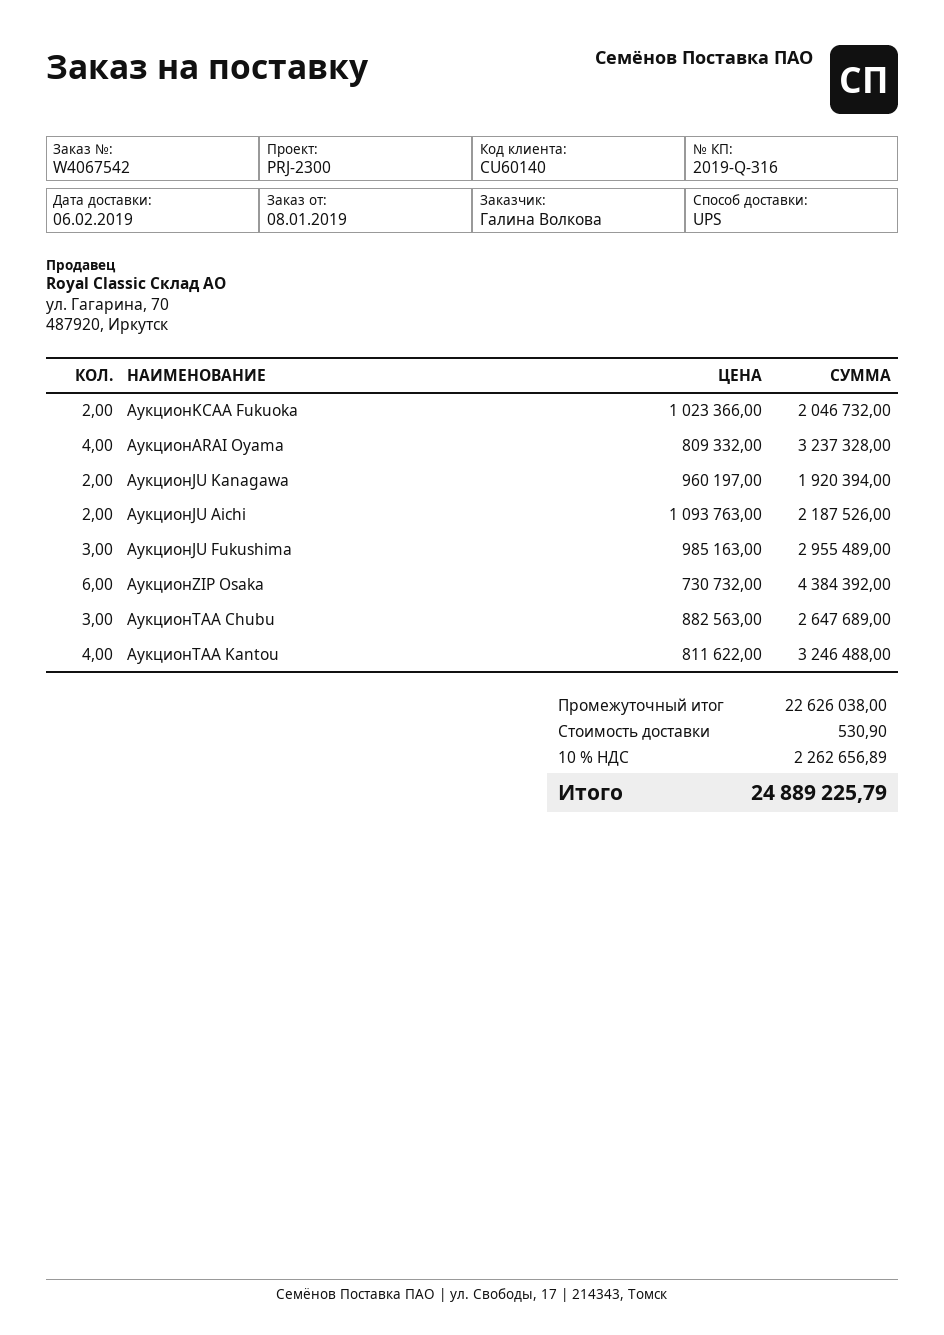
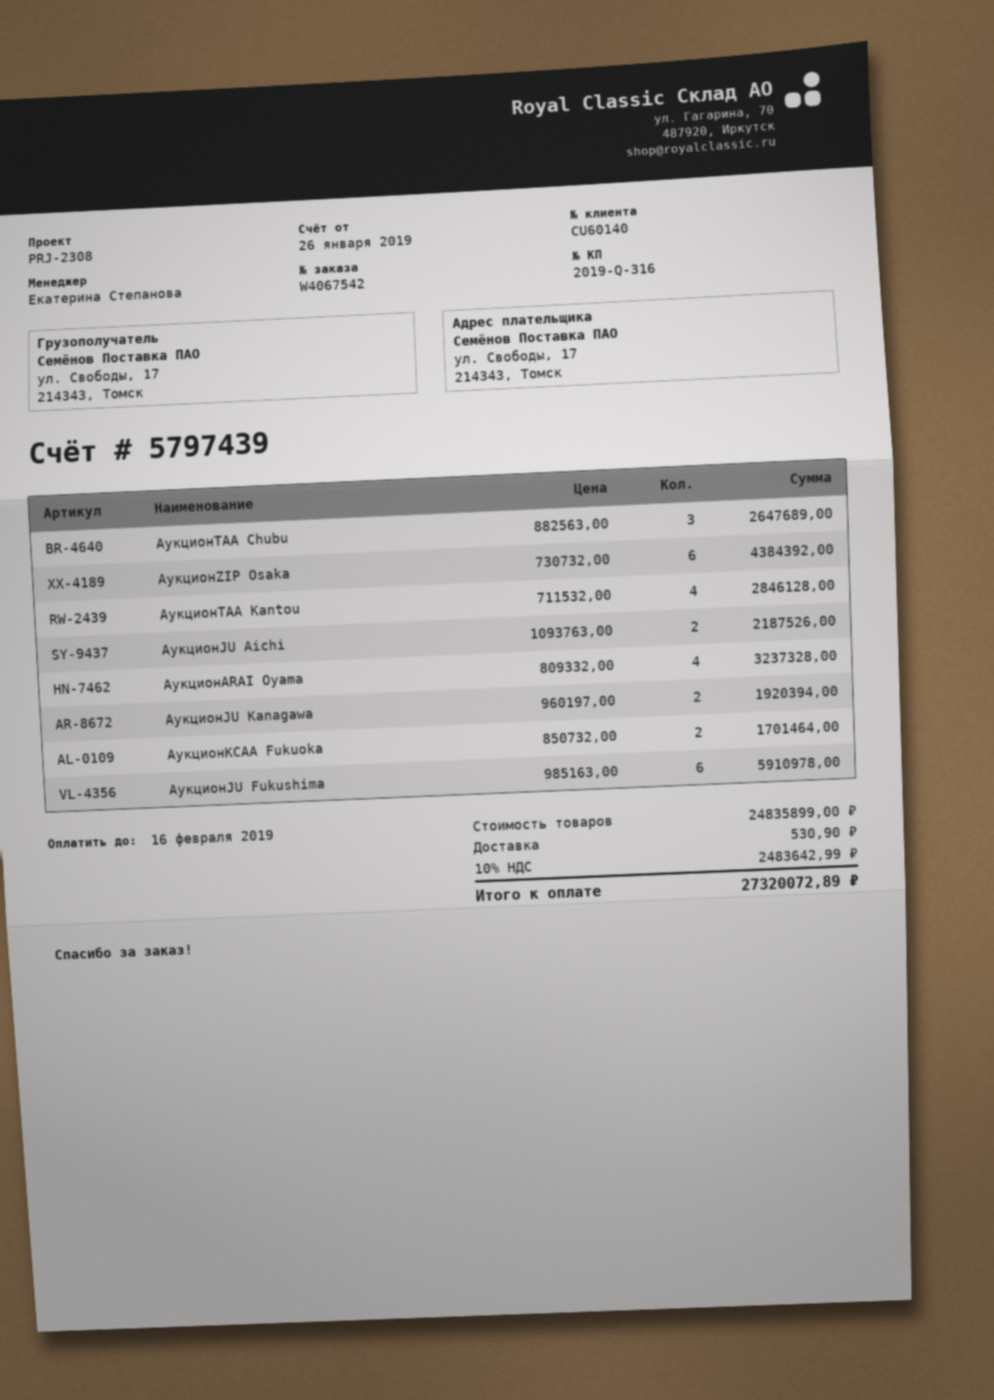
reference: PRJ-2300 -> PRJ-2308
АукционKCAA Fukuoka: 2 x 1023366.00 = 2046732.00 -> 2 x 850732.00 = 1701464.00
АукционJU Fukushima: 3 x 985163.00 = 2955489.00 -> 6 x 985163.00 = 5910978.00
АукционTAA Kantou: 4 x 811622.00 = 3246488.00 -> 4 x 711532.00 = 2846128.00
subtotal: 22626038.00 -> 24835899.00
tax: 10% = 2262656.89 -> 10% = 2483642.99
total: 24889225.79 -> 27320072.89

